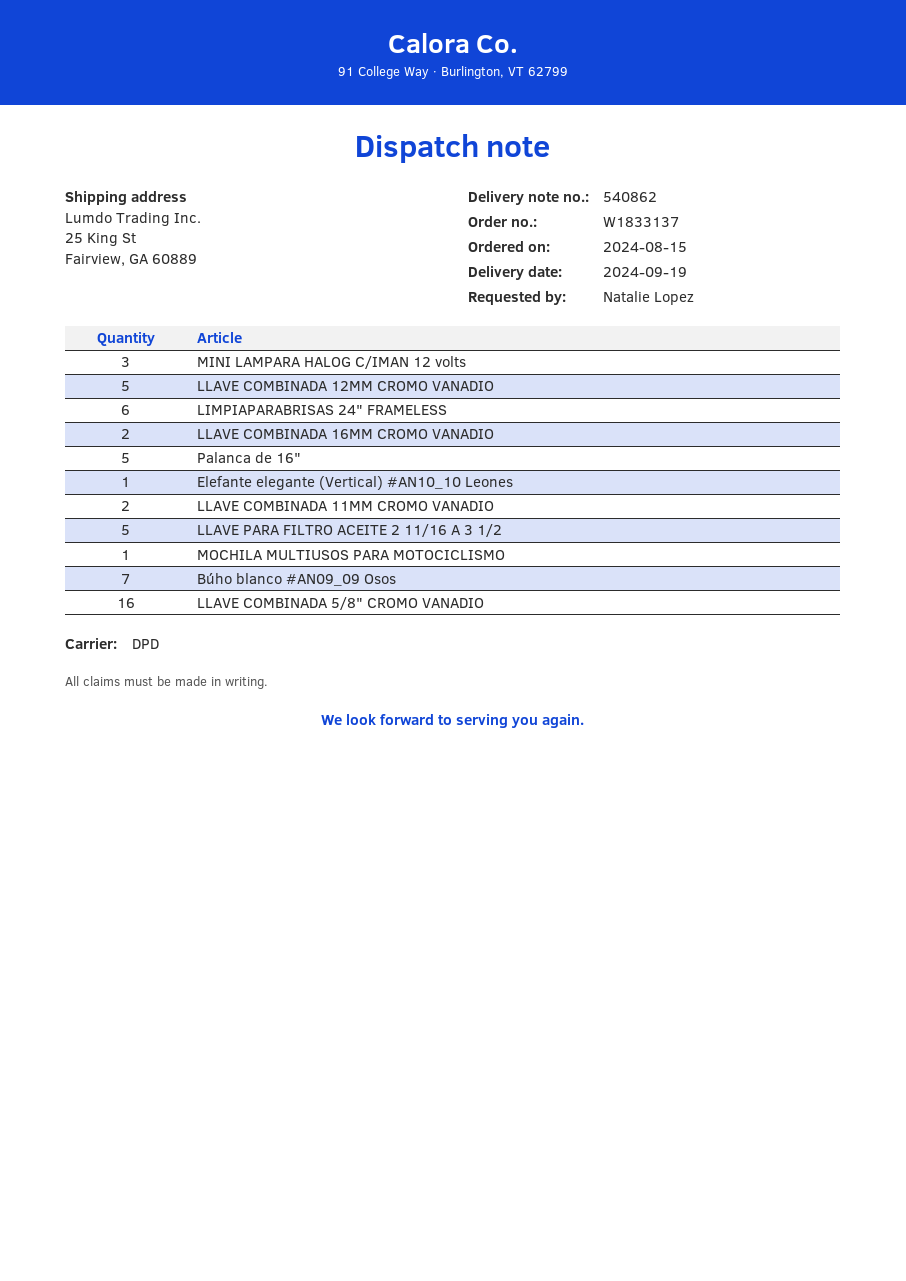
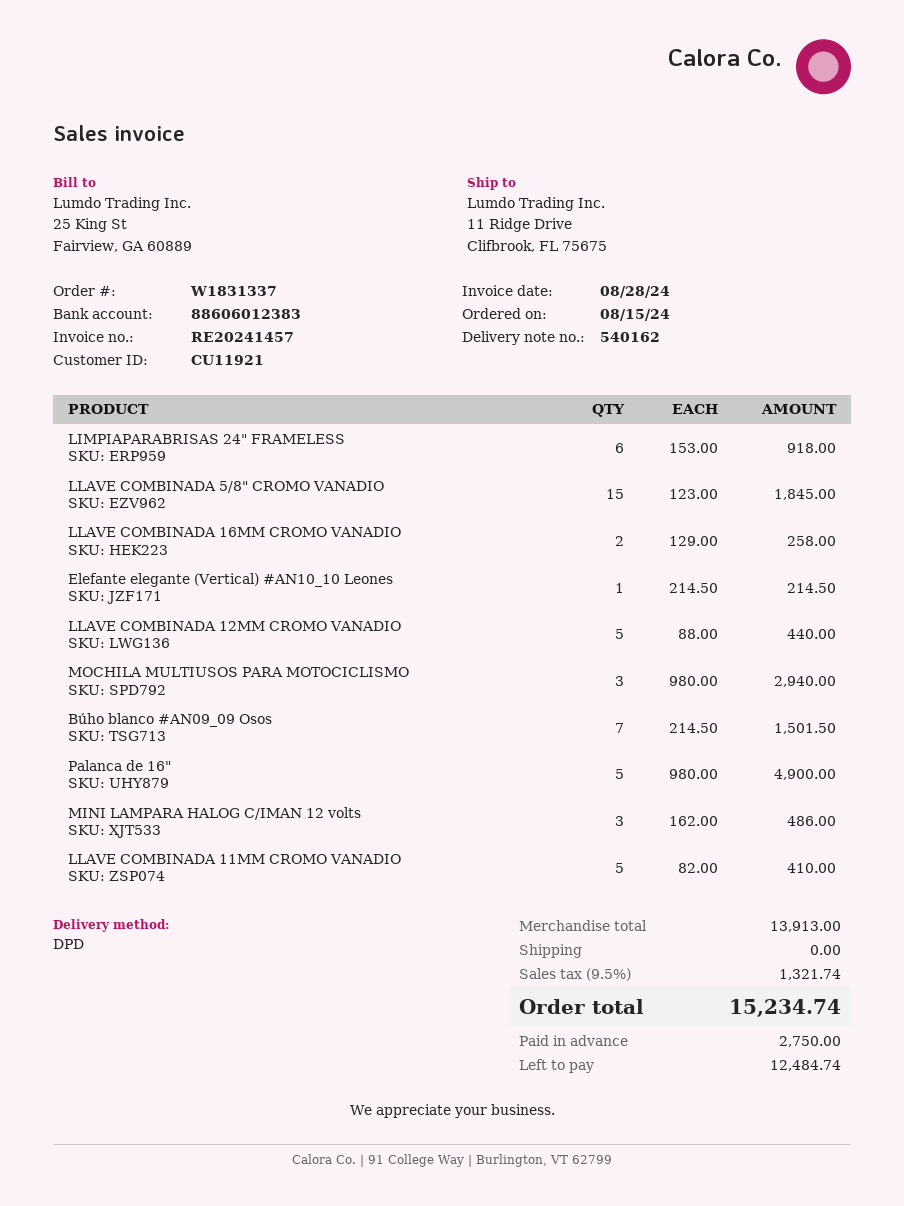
order number: W1833137 -> W1831337
delivery note number: 540862 -> 540162
ship to: 25 King St, Fairview, GA 60889 -> 11 Ridge Drive, Clifbrook, FL 75675
LLAVE COMBINADA 11MM CROMO VANADIO: 2 -> 5
LLAVE PARA FILTRO ACEITE 2 11/16 A 3 1/2: 5 -> none
MOCHILA MULTIUSOS PARA MOTOCICLISMO: 1 -> 3
LLAVE COMBINADA 5/8" CROMO VANADIO: 16 -> 15

